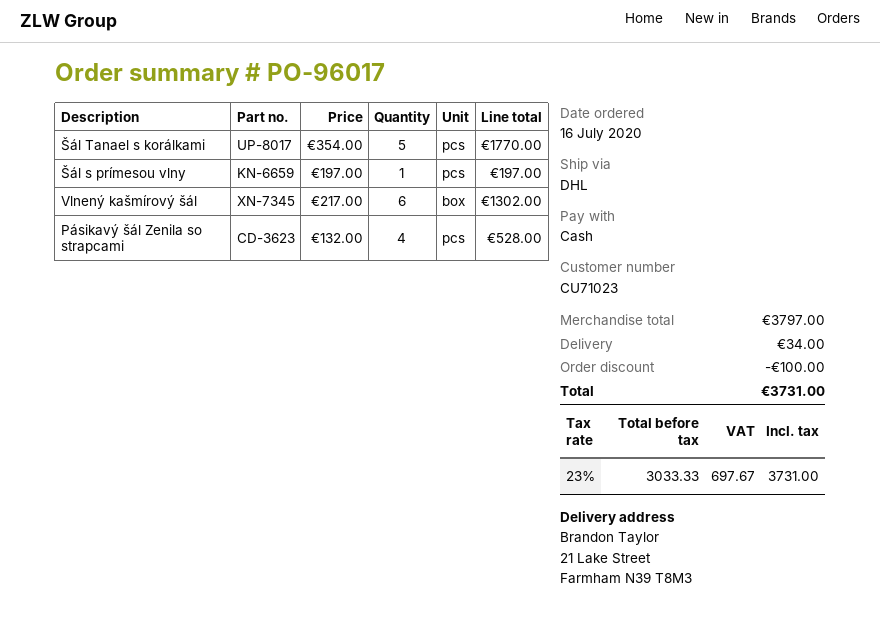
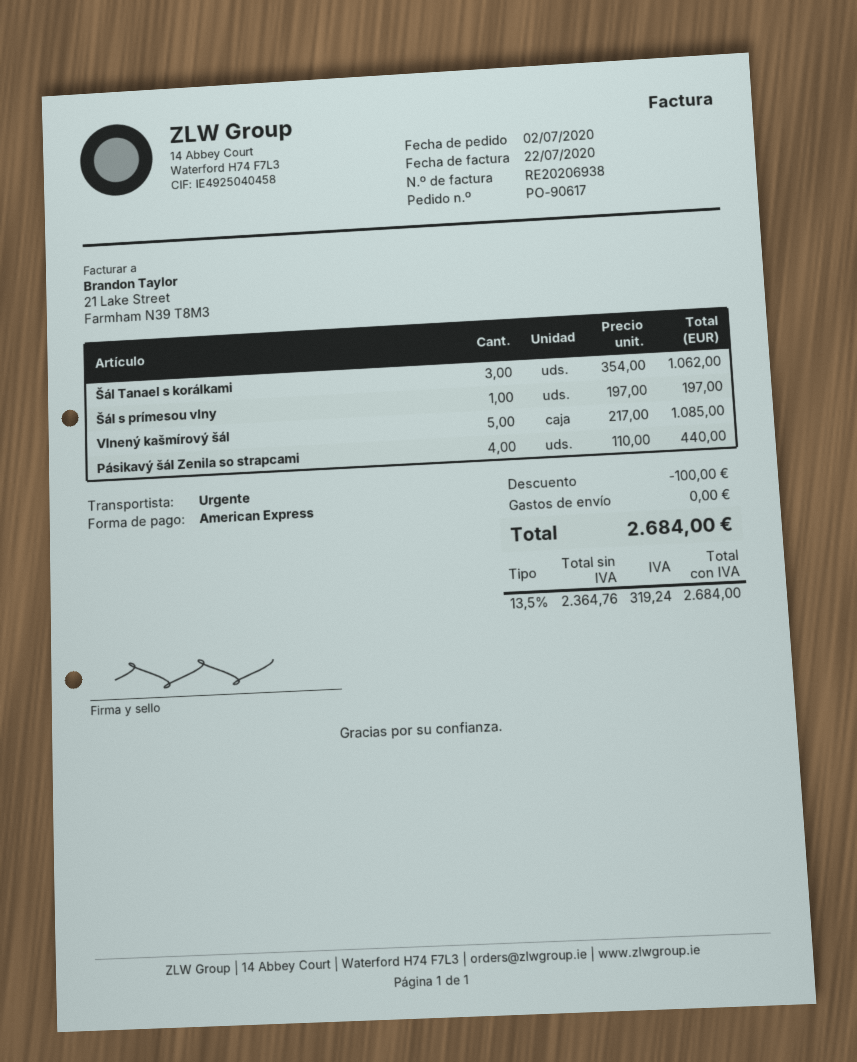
order number: PO-96017 -> PO-90617
order date: 2020-07-16 -> 2020-07-02
payment method: cash -> American Express
shipping method: DHL -> express
Šál Tanael s korálkami: 5 x 354.00 = 1770.00 -> 3 x 354.00 = 1062.00
Vlnený kašmírový šál: 6 x 217.00 = 1302.00 -> 5 x 217.00 = 1085.00
Pásikavý šál Zenila so strapcami: 4 x 132.00 = 528.00 -> 4 x 110.00 = 440.00
shipping: 34.00 -> 0.00
net: 3033.33 -> 2364.76
tax: 23% = 697.67 -> 13.5% = 319.24
total: 3731.00 -> 2684.00

